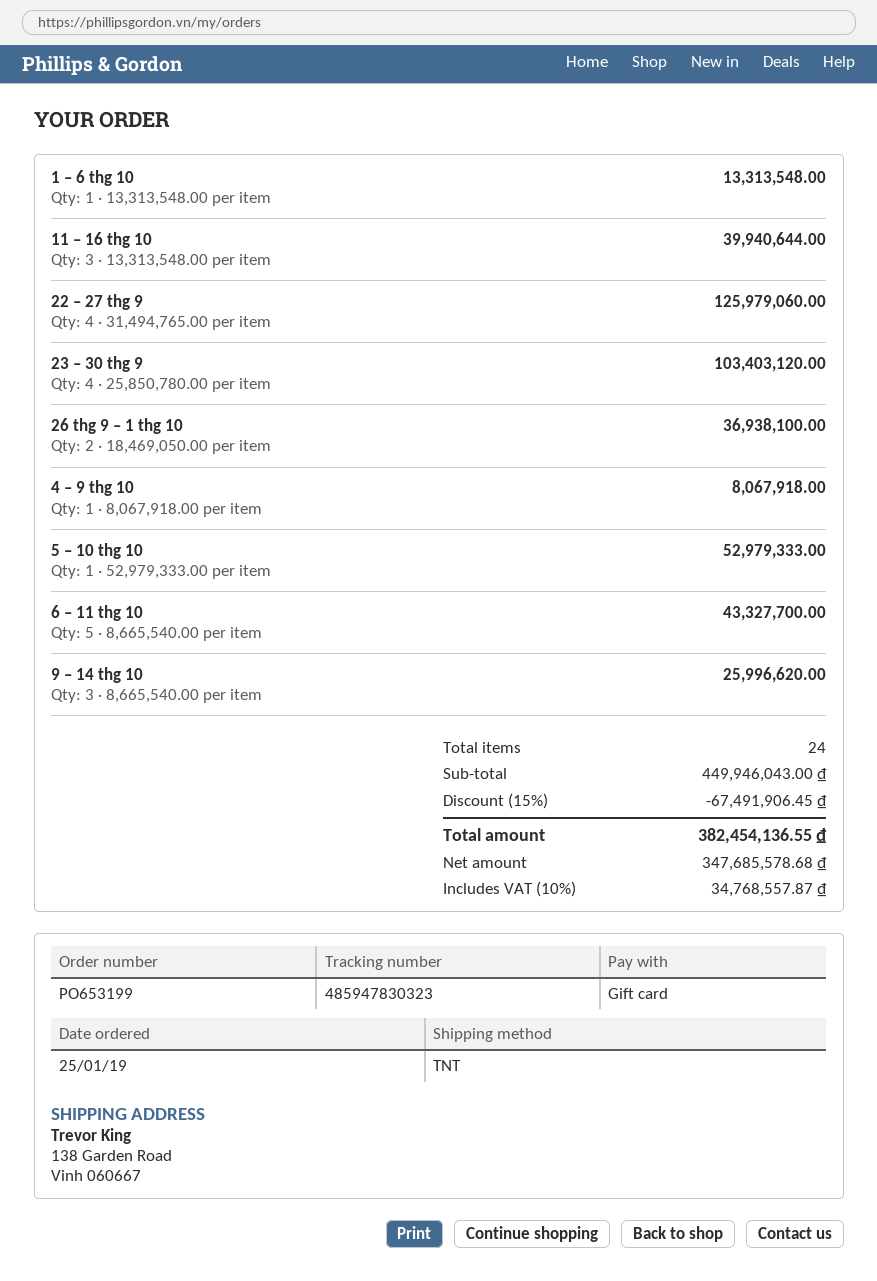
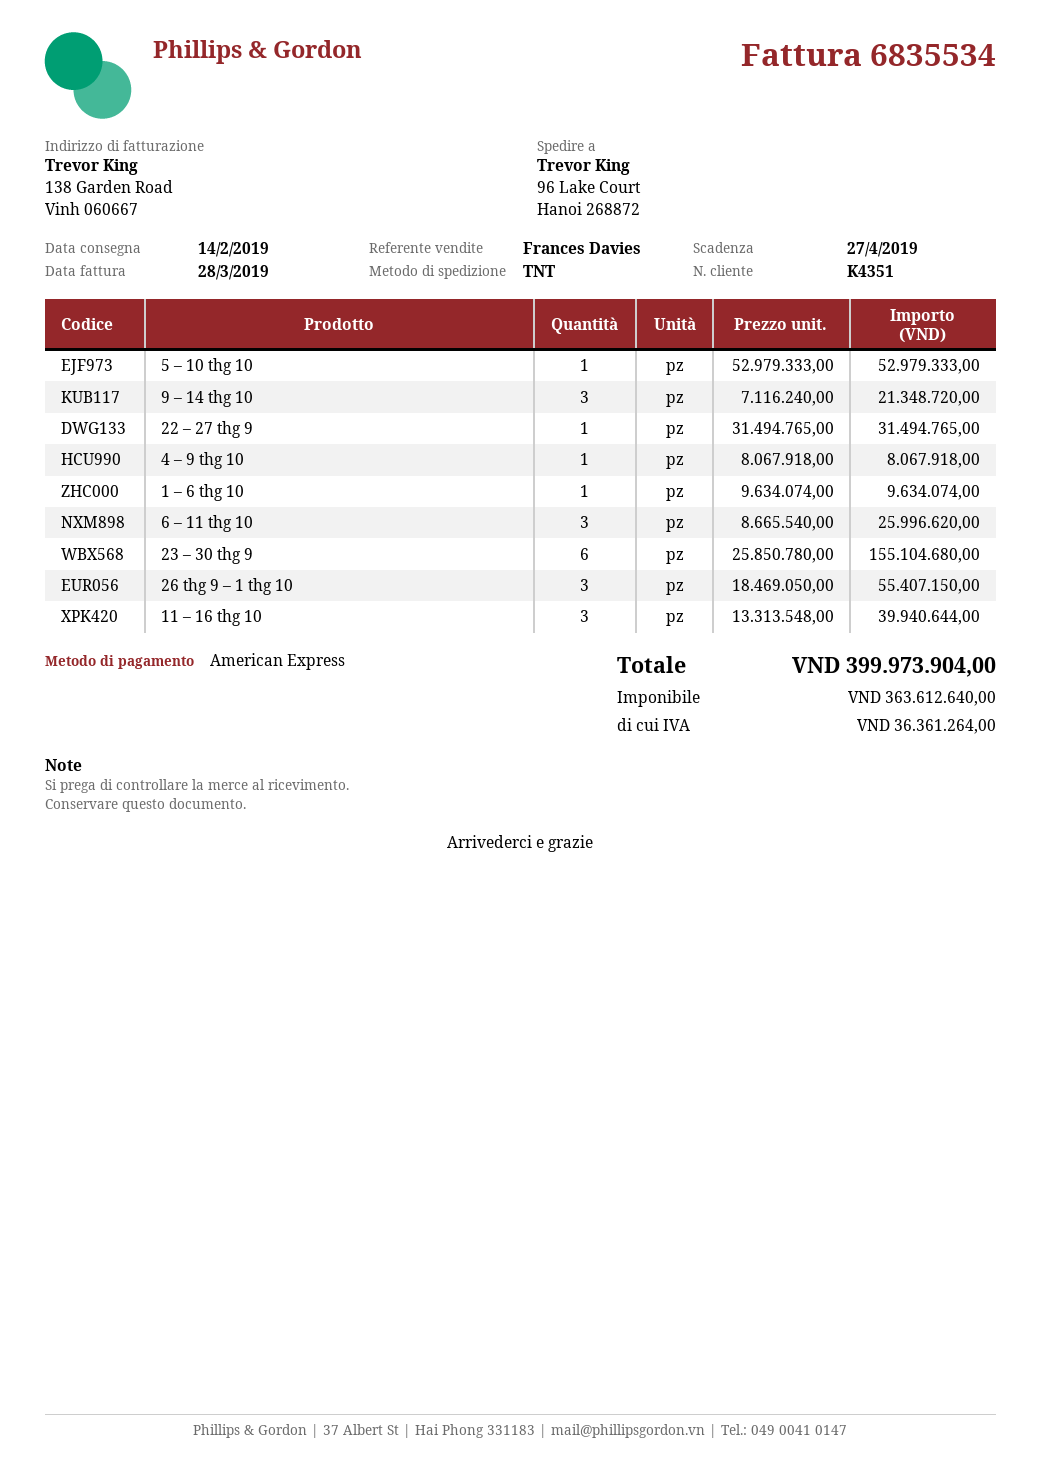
payment method: gift card -> American Express
ship to: 138 Garden Road, Vinh 060667 -> 96 Lake Court, Hanoi 268872
1 – 6 thg 10: 1 x 13313548.00 = 13313548.00 -> 1 x 9634074.00 = 9634074.00
22 – 27 thg 9: 4 x 31494765.00 = 125979060.00 -> 1 x 31494765.00 = 31494765.00
23 – 30 thg 9: 4 x 25850780.00 = 103403120.00 -> 6 x 25850780.00 = 155104680.00
26 thg 9 – 1 thg 10: 2 x 18469050.00 = 36938100.00 -> 3 x 18469050.00 = 55407150.00
6 – 11 thg 10: 5 x 8665540.00 = 43327700.00 -> 3 x 8665540.00 = 25996620.00
9 – 14 thg 10: 3 x 8665540.00 = 25996620.00 -> 3 x 7116240.00 = 21348720.00
discount: 15% = 67491906.45 -> none
net: 347685578.68 -> 363612640.00
tax: 34768557.87 -> 36361264.00
total: 382454136.55 -> 399973904.00

